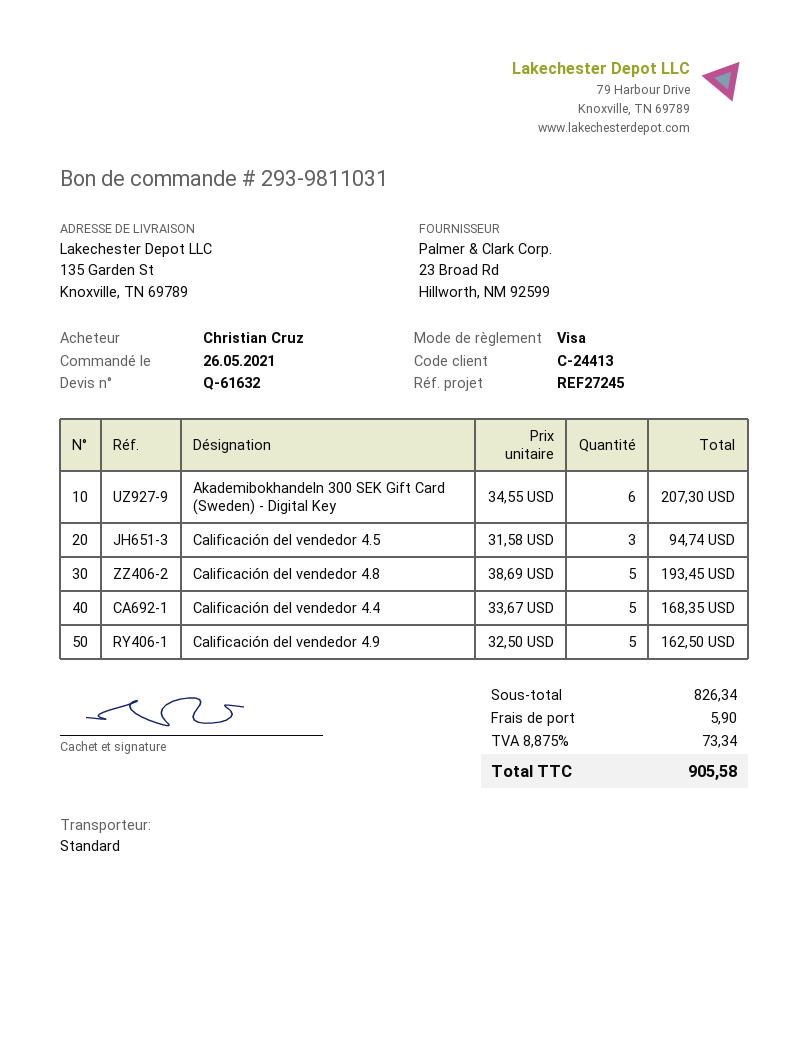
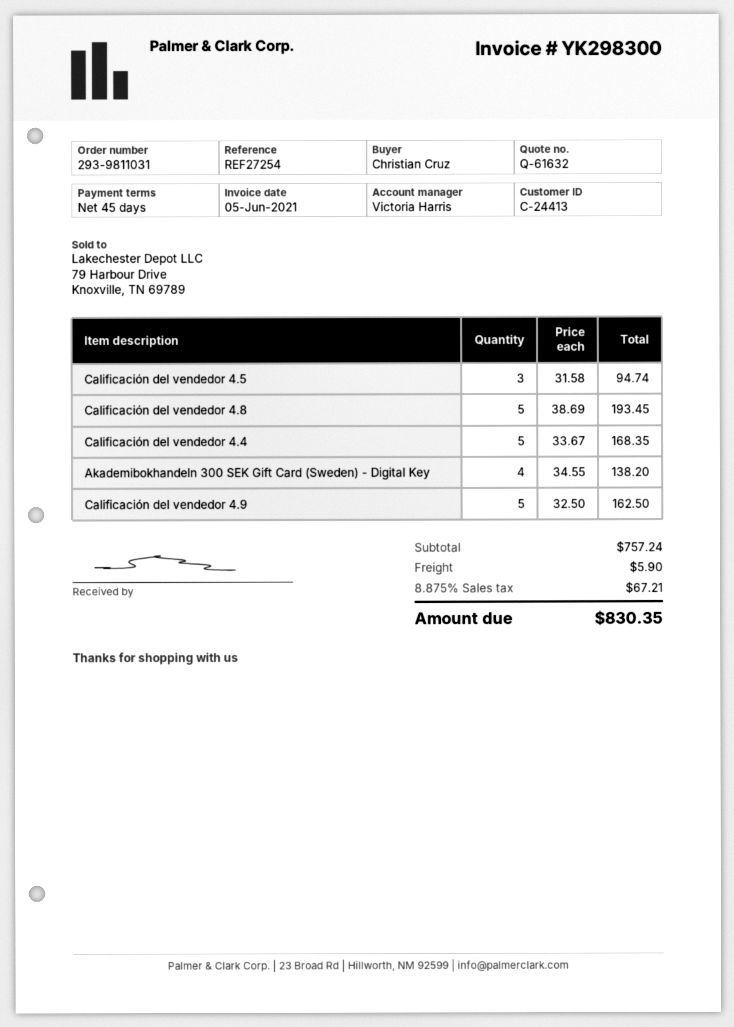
reference: REF27245 -> REF27254
Akademibokhandeln 300 SEK Gift Card (Sweden) - Digital Key: 6 x 34.55 = 207.30 -> 4 x 34.55 = 138.20
subtotal: 826.34 -> 757.24
tax: 8.875% = 73.34 -> 8.875% = 67.21
total: 905.58 -> 830.35

